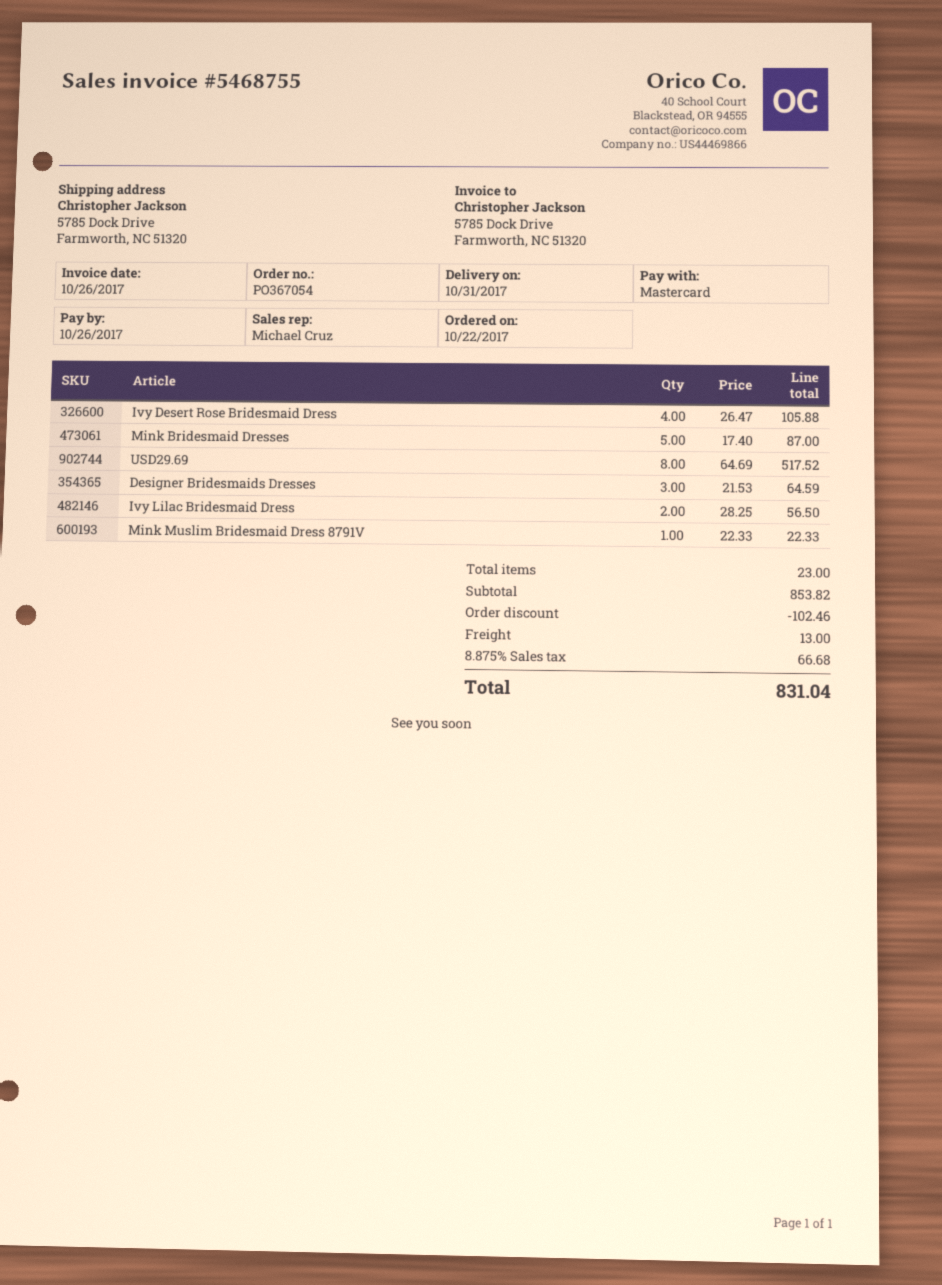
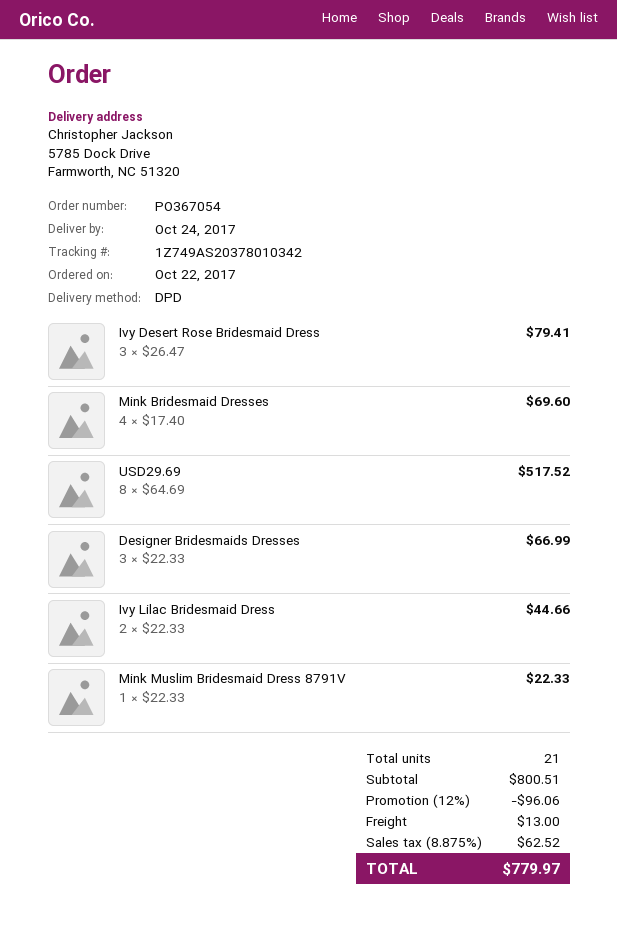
delivery date: 2017-10-31 -> 2017-10-24
Ivy Desert Rose Bridesmaid Dress: 4 x 26.47 = 105.88 -> 3 x 26.47 = 79.41
Mink Bridesmaid Dresses: 5 x 17.40 = 87.00 -> 4 x 17.40 = 69.60
Designer Bridesmaids Dresses: 3 x 21.53 = 64.59 -> 3 x 22.33 = 66.99
Ivy Lilac Bridesmaid Dress: 2 x 28.25 = 56.50 -> 2 x 22.33 = 44.66
total quantity: 23 -> 21
subtotal: 853.82 -> 800.51
discount: 102.46 -> 96.06
tax: 8.875% = 66.68 -> 8.875% = 62.52
total: 831.04 -> 779.97

